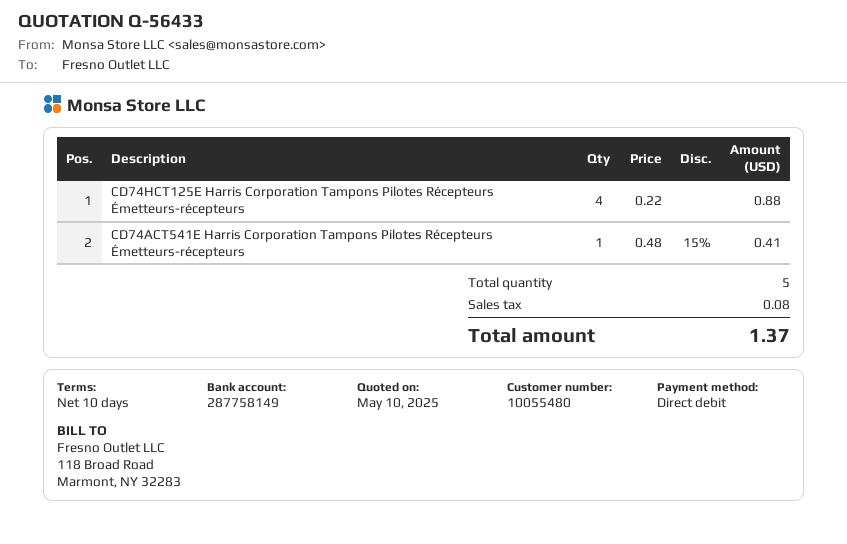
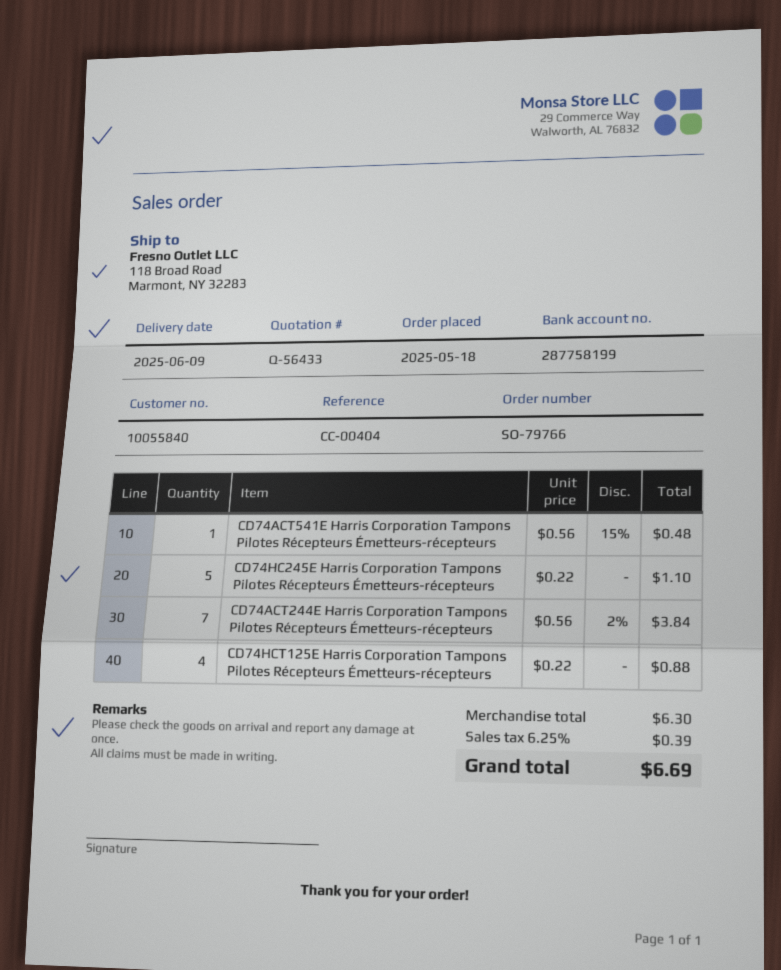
customer number: 10055480 -> 10055840
bank account: 287758149 -> 287758199
CD74ACT541E Harris Corporation Tampons Pilotes Récepteurs Émetteurs-récepteurs: 1 x 0.48 - 15% = 0.41 -> 1 x 0.56 - 15% = 0.48
CD74HC245E Harris Corporation Tampons Pilotes Récepteurs Émetteurs-récepteurs: none -> 5 x 0.22 = 1.10
CD74ACT244E Harris Corporation Tampons Pilotes Récepteurs Émetteurs-récepteurs: none -> 7 x 0.56 - 2% = 3.84
tax: 0.08 -> 0.39
total: 1.37 -> 6.69

